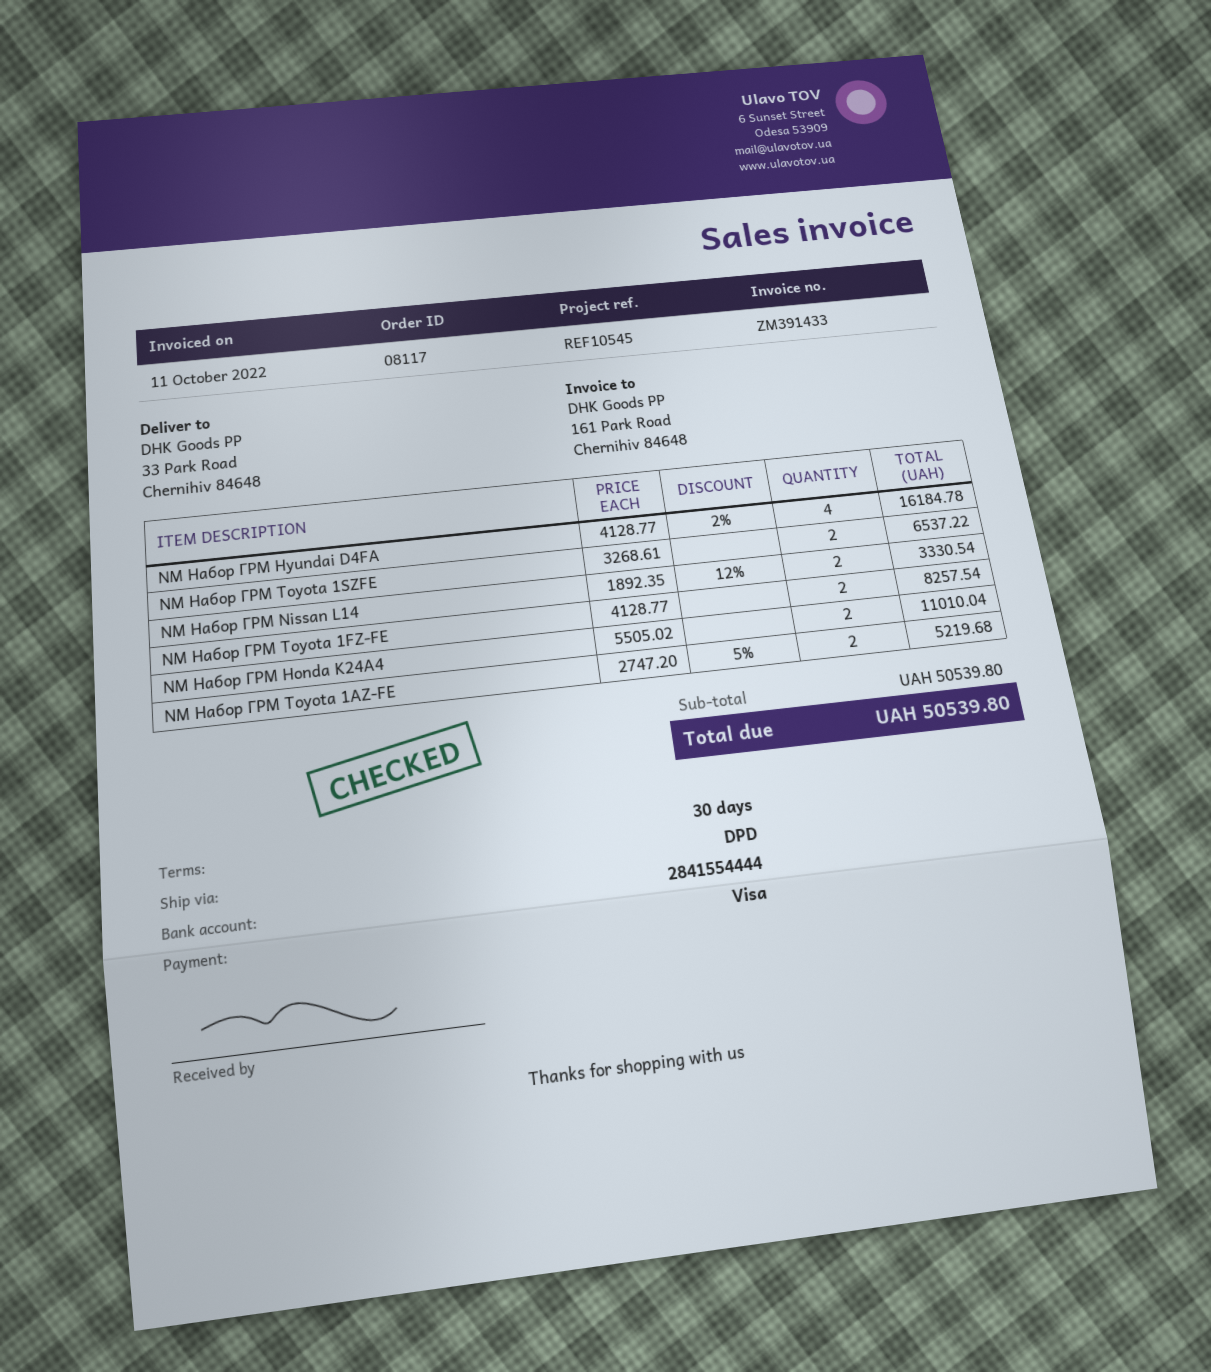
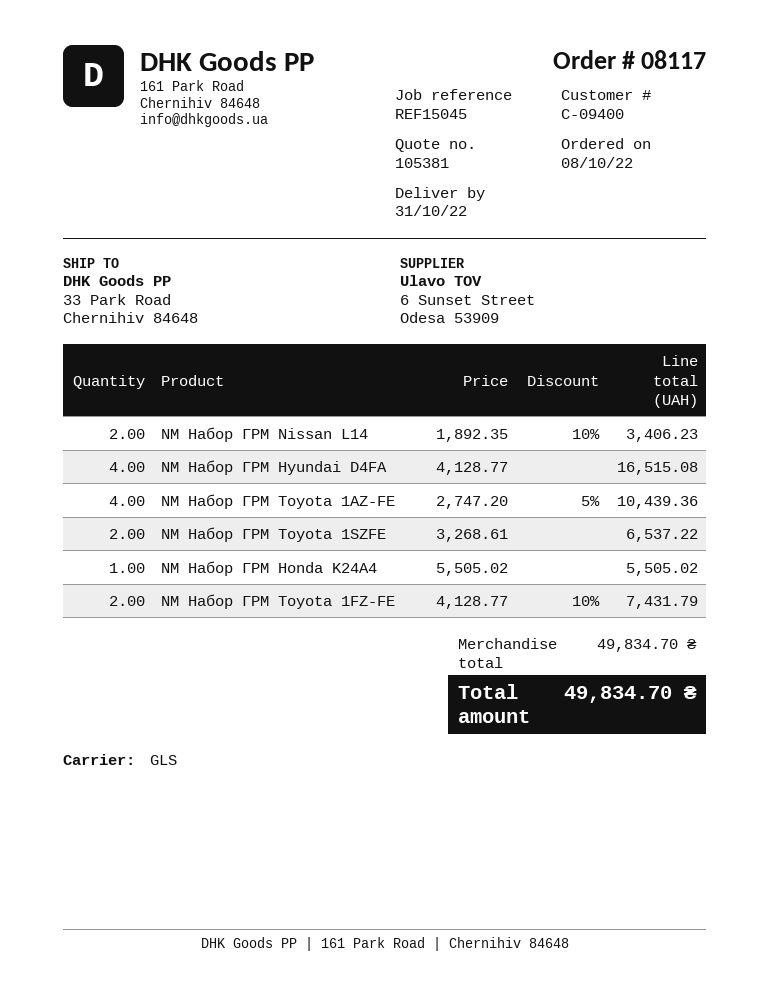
reference: REF10545 -> REF15045
shipping method: DPD -> GLS
NM Набор ГРМ Hyundai D4FA: 4 x 4128.77 - 2% = 16184.78 -> 4 x 4128.77 = 16515.08
NM Набор ГРМ Nissan L14: 2 x 1892.35 - 12% = 3330.54 -> 2 x 1892.35 - 10% = 3406.23
NM Набор ГРМ Toyota 1FZ-FE: 2 x 4128.77 = 8257.54 -> 2 x 4128.77 - 10% = 7431.79
NM Набор ГРМ Honda K24A4: 2 x 5505.02 = 11010.04 -> 1 x 5505.02 = 5505.02
NM Набор ГРМ Toyota 1AZ-FE: 2 x 2747.20 - 5% = 5219.68 -> 4 x 2747.20 - 5% = 10439.36
subtotal: 50539.80 -> 49834.70
total: 50539.80 -> 49834.70

